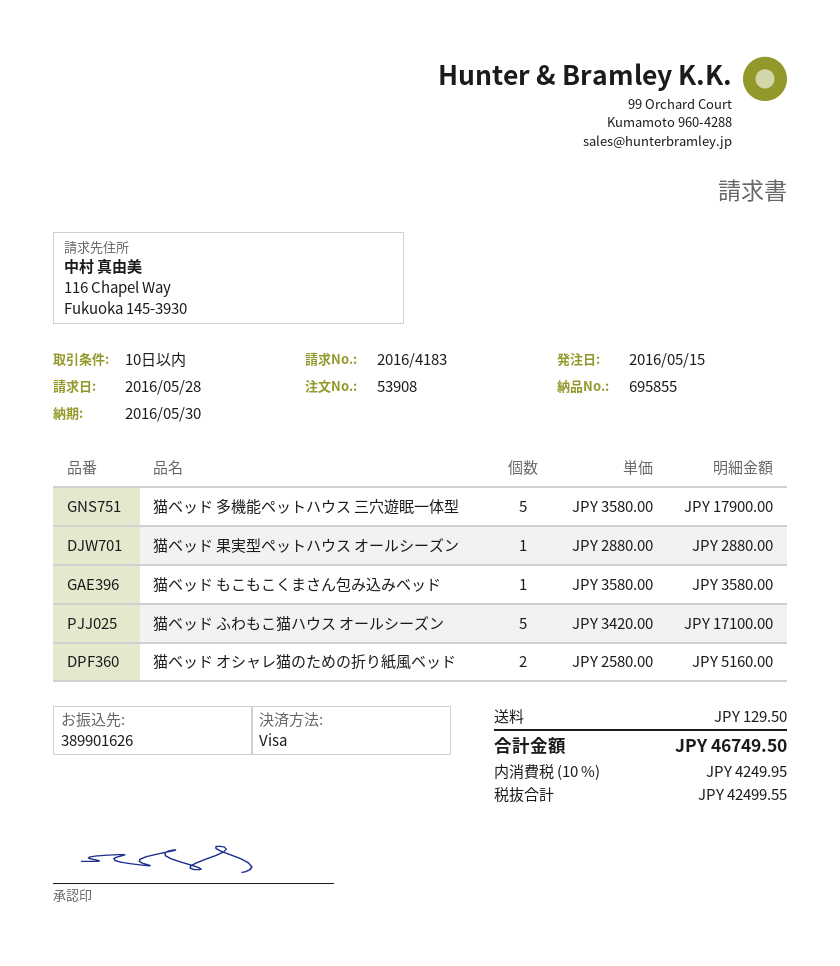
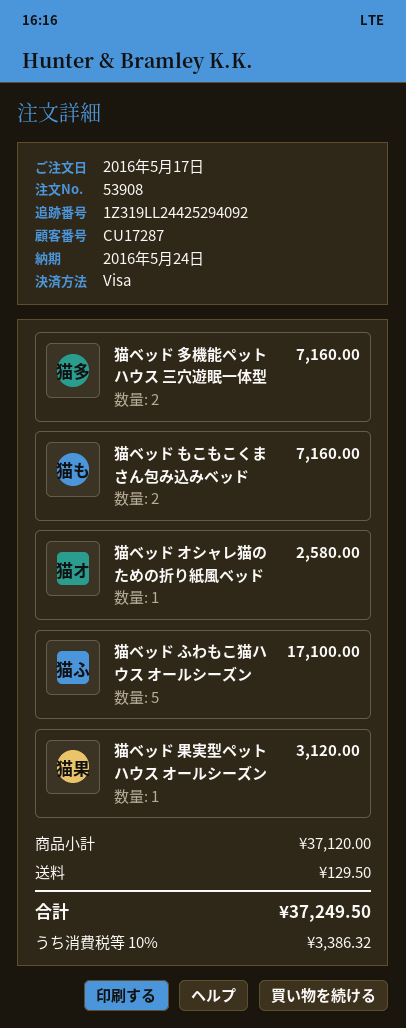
order date: 2016-05-15 -> 2016-05-17
delivery date: 2016-05-30 -> 2016-05-24
猫ベッド 多機能ペットハウス 三穴遊眠一体型: 5 for 17900.00 -> 2 for 7160.00
猫ベッド 果実型ペットハウス オールシーズン: 1 for 2880.00 -> 1 for 3120.00
猫ベッド もこもこくまさん包み込みベッド: 1 for 3580.00 -> 2 for 7160.00
猫ベッド オシャレ猫のための折り紙風ベッド: 2 for 5160.00 -> 1 for 2580.00
tax: 10% = 4249.95 -> 10% = 3386.32
total: 46749.50 -> 37249.50

